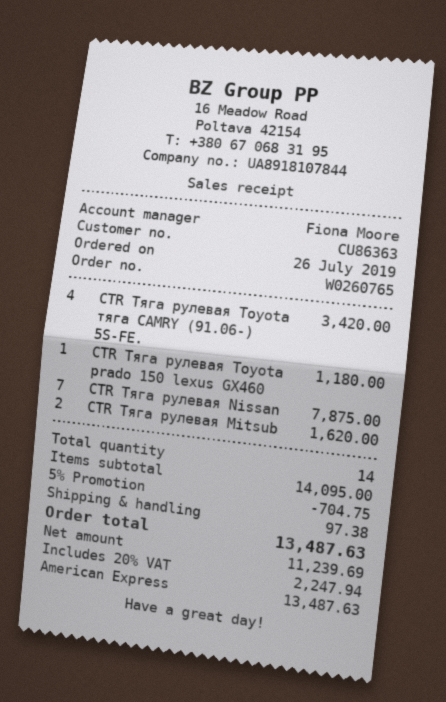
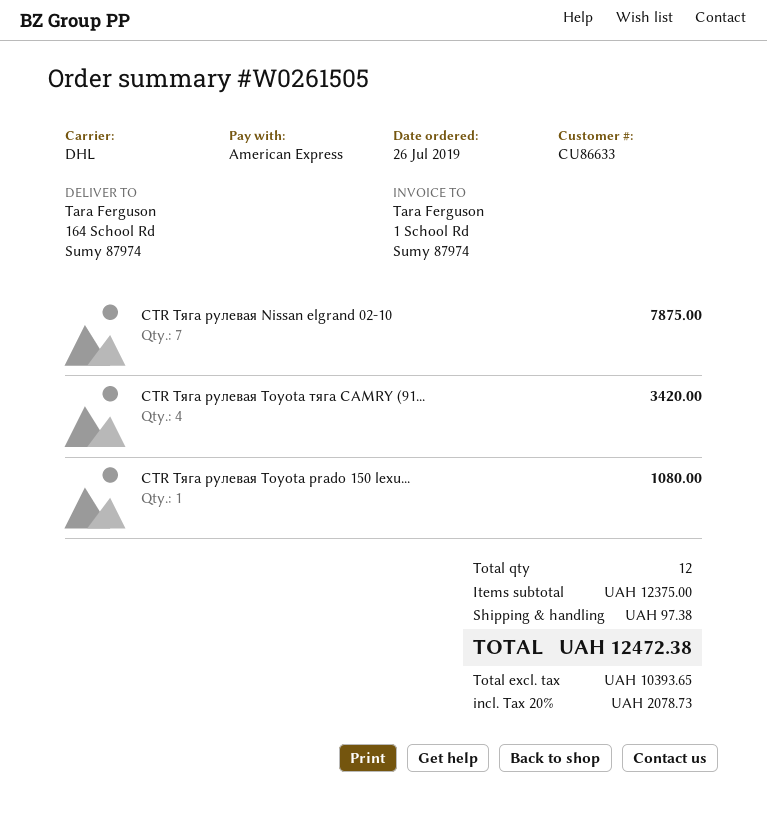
order number: W0260765 -> W0261505
customer number: CU86363 -> CU86633
CTR Тяга рулевая Toyota prado 150 lexus GX460: 1 for 1180.00 -> 1 for 1080.00
CTR Тяга рулевая Mitsub: 2 for 1620.00 -> none
total quantity: 14 -> 12
subtotal: 14095.00 -> 12375.00
discount: 5% = 704.75 -> none
net: 11239.69 -> 10393.65
tax: 20% = 2247.94 -> 20% = 2078.73
total: 13487.63 -> 12472.38

